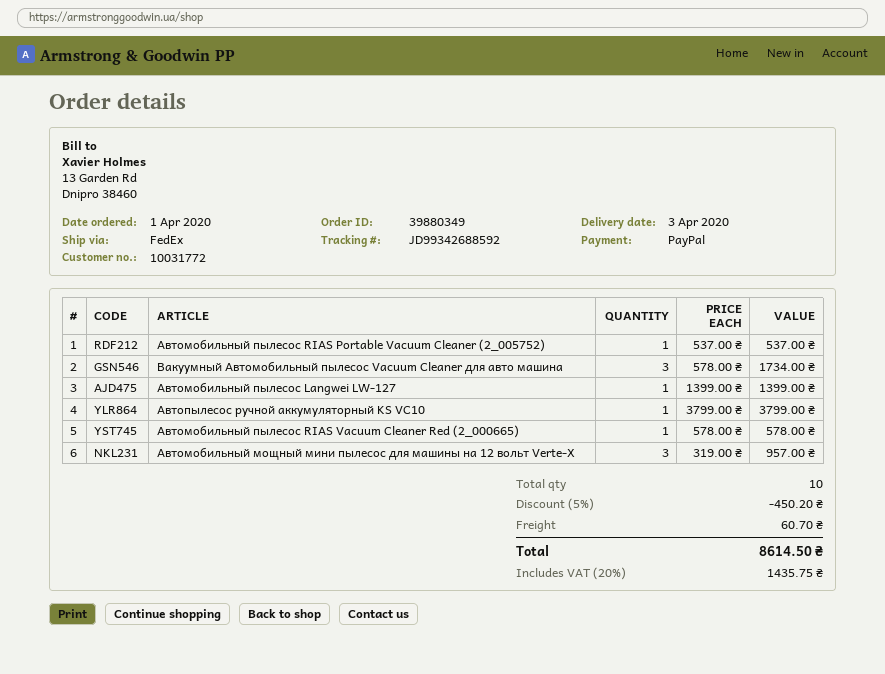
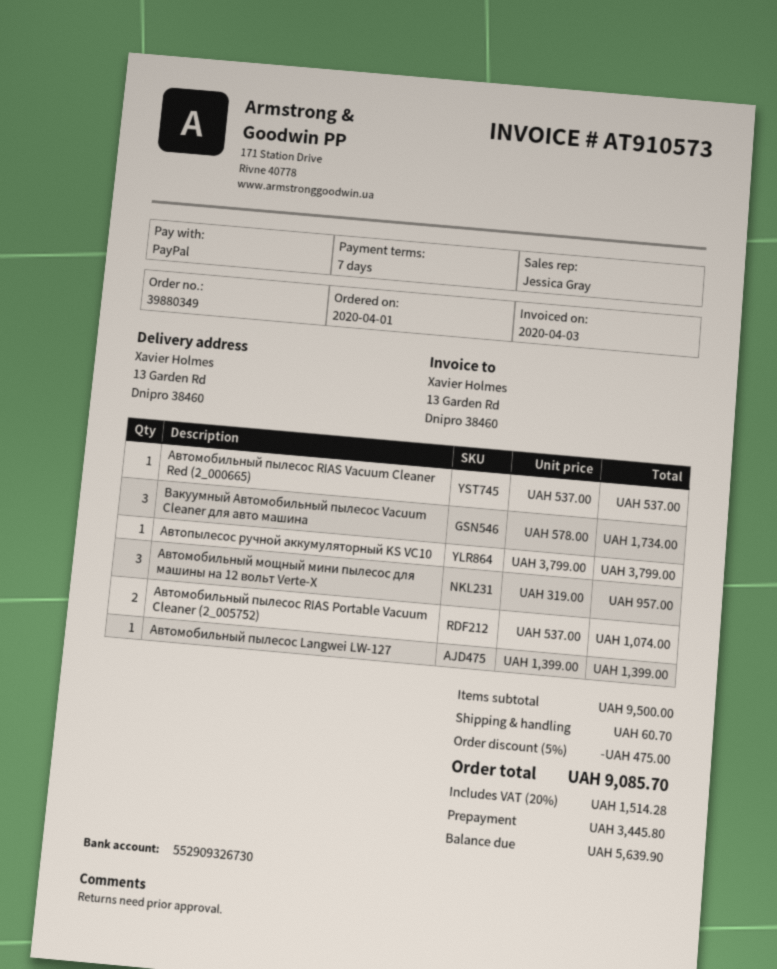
Автомобильный пылесос RIAS Portable Vacuum Cleaner (2_005752): 1 x 537.00 = 537.00 -> 2 x 537.00 = 1074.00
Автомобильный пылесос RIAS Vacuum Cleaner Red (2_000665): 1 x 578.00 = 578.00 -> 1 x 537.00 = 537.00
discount: 5% = 450.20 -> 5% = 475.00
tax: 20% = 1435.75 -> 20% = 1514.28
total: 8614.50 -> 9085.70

